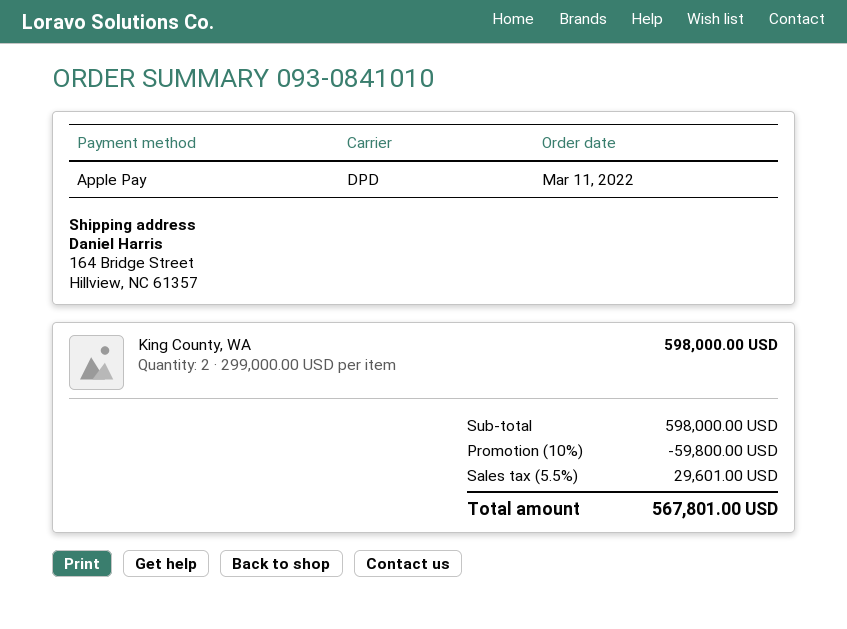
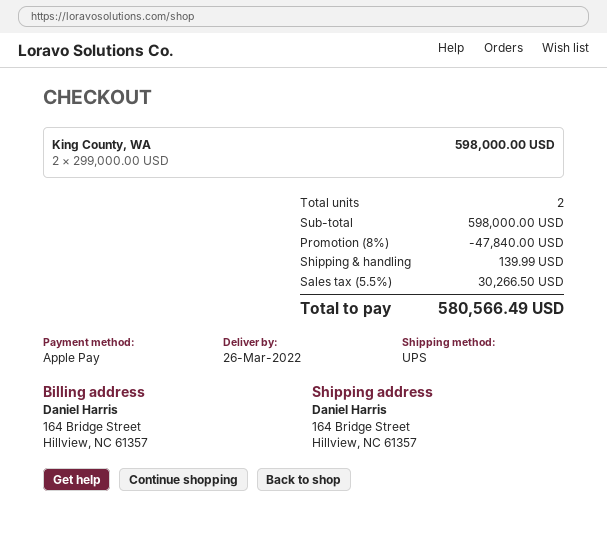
shipping method: DPD -> UPS
discount: 10% = 59800.00 -> 8% = 47840.00
shipping: none -> 139.99
tax: 5.5% = 29601.00 -> 5.5% = 30266.50
total: 567801.00 -> 580566.49

